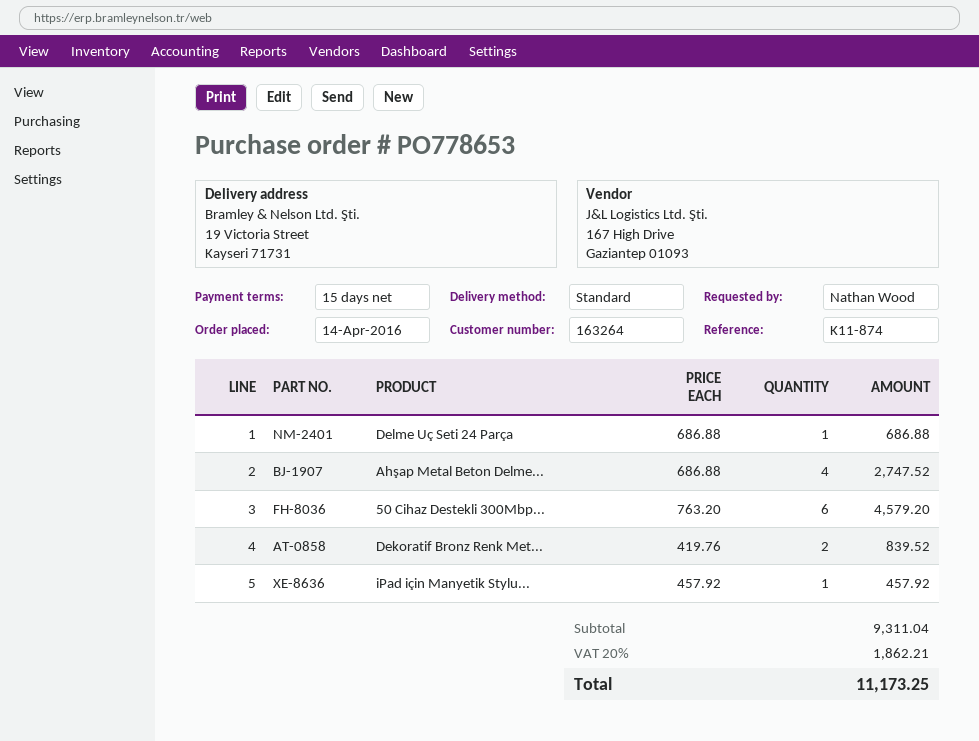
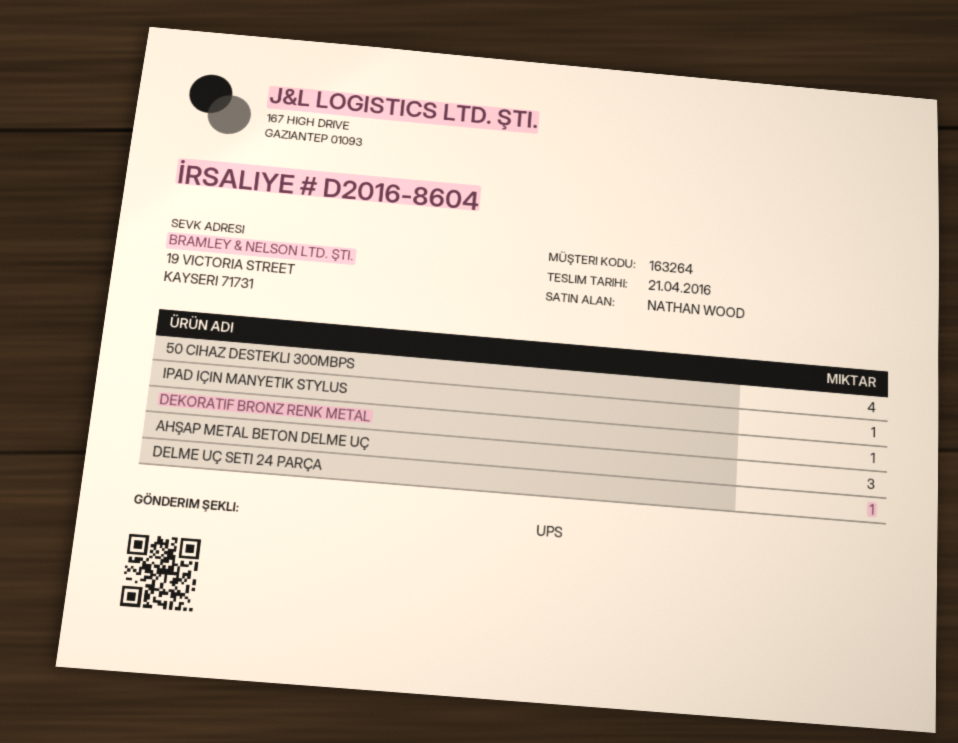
shipping method: standard -> UPS
Ahşap Metal Beton Delme...: 4 -> 3
50 Cihaz Destekli 300Mbp...: 6 -> 4
Dekoratif Bronz Renk Met...: 2 -> 1

